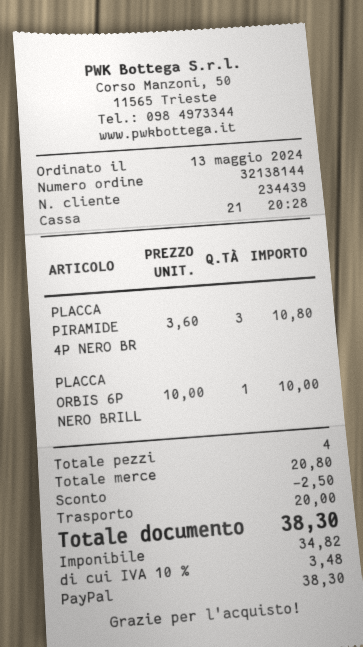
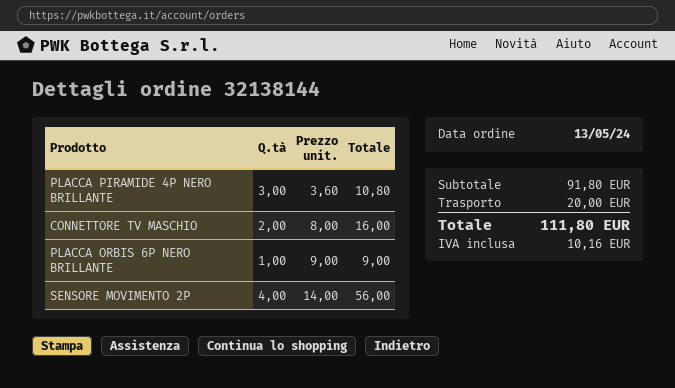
PLACCA ORBIS 6P NERO BRILL: 1 x 10.00 = 10.00 -> 1 x 9.00 = 9.00
CONNETTORE TV MASCHIO: none -> 2 x 8.00 = 16.00
SENSORE MOVIMENTO 2P: none -> 4 x 14.00 = 56.00
subtotal: 20.80 -> 91.80
discount: 2.50 -> none
tax: 3.48 -> 10.16
total: 38.30 -> 111.80

